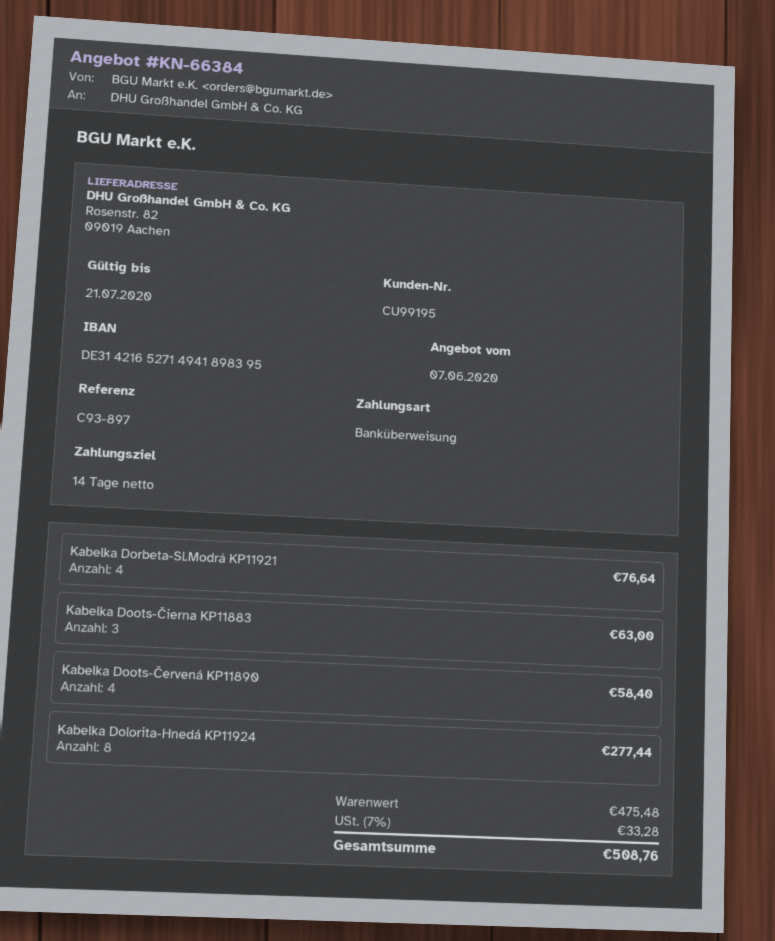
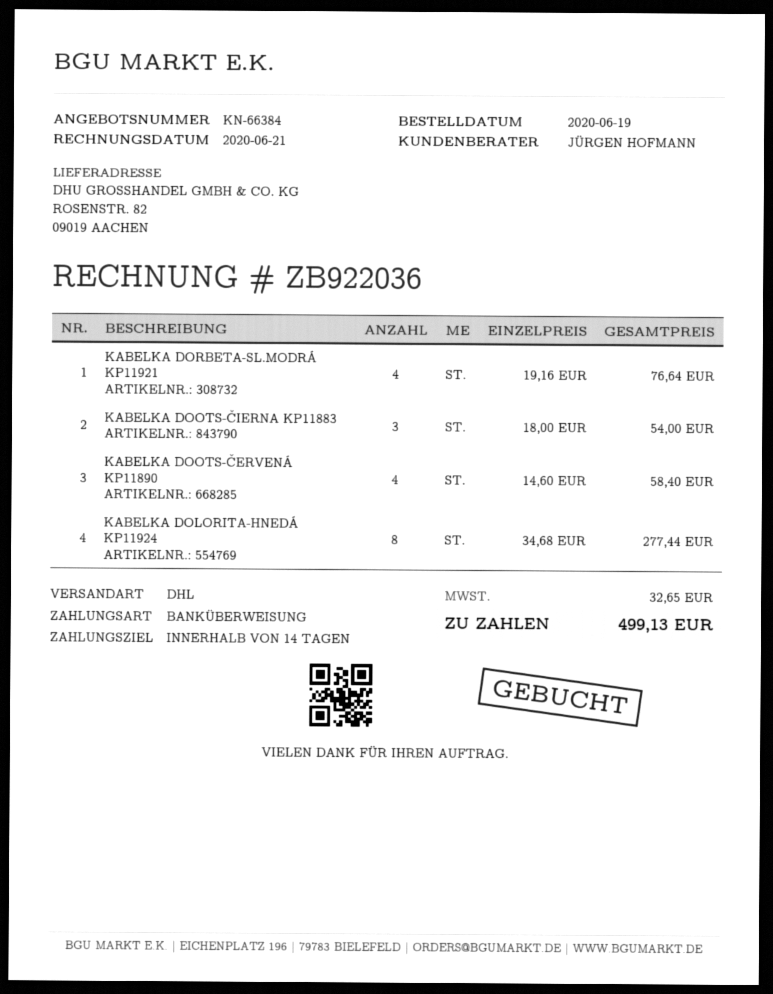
Kabelka Doots-Čierna KP11883: 3 for 63.00 -> 3 for 54.00
tax: 33.28 -> 32.65
total: 508.76 -> 499.13

